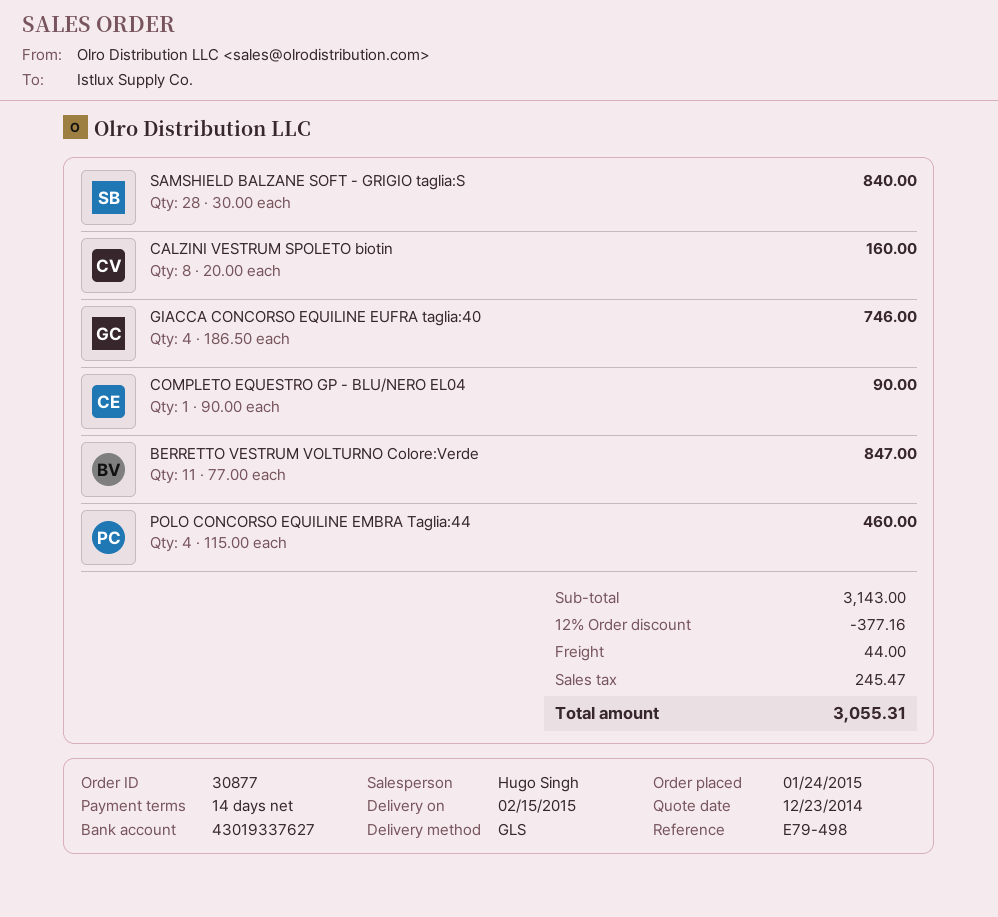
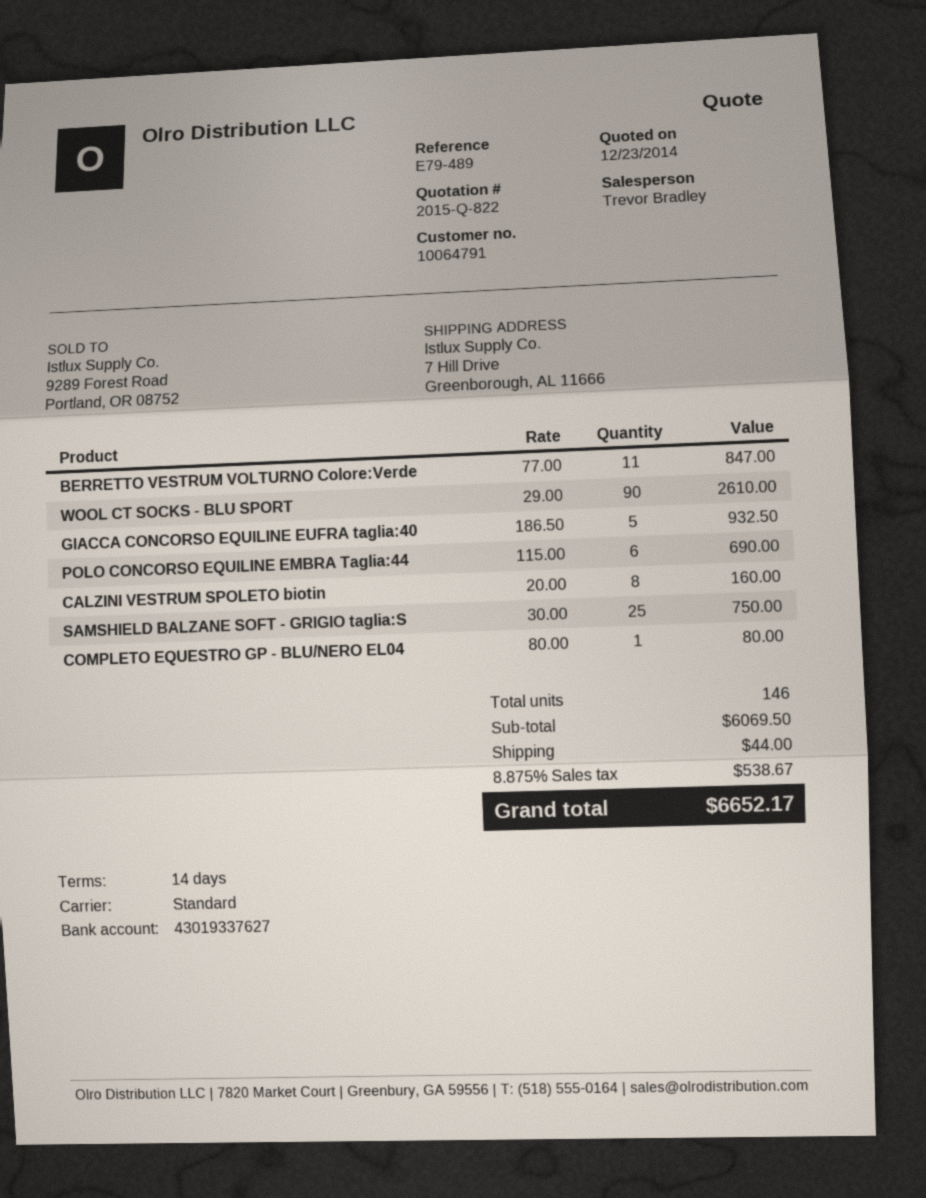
reference: E79-498 -> E79-489
sales rep: Hugo Singh -> Trevor Bradley
shipping method: GLS -> standard
SAMSHIELD BALZANE SOFT - GRIGIO taglia:S: 28 x 30.00 = 840.00 -> 25 x 30.00 = 750.00
GIACCA CONCORSO EQUILINE EUFRA taglia:40: 4 x 186.50 = 746.00 -> 5 x 186.50 = 932.50
COMPLETO EQUESTRO GP - BLU/NERO EL04: 1 x 90.00 = 90.00 -> 1 x 80.00 = 80.00
POLO CONCORSO EQUILINE EMBRA Taglia:44: 4 x 115.00 = 460.00 -> 6 x 115.00 = 690.00
WOOL CT SOCKS - BLU SPORT: none -> 90 x 29.00 = 2610.00
subtotal: 3143.00 -> 6069.50
discount: 12% = 377.16 -> none
tax: 245.47 -> 538.67
total: 3055.31 -> 6652.17

